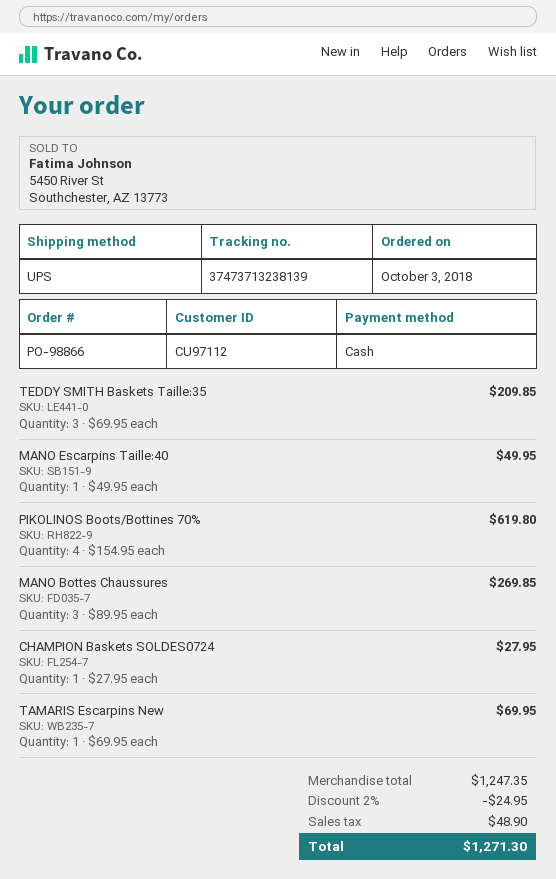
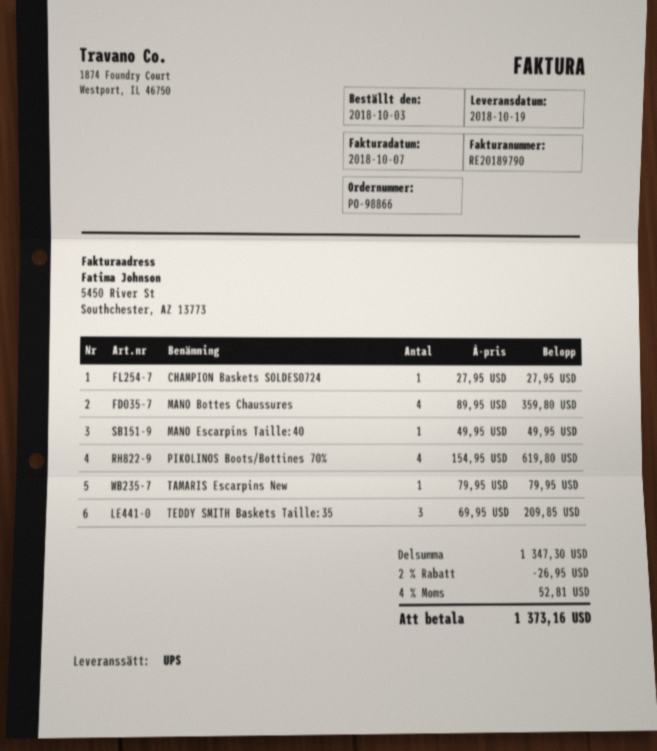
MANO Bottes Chaussures: 3 x 89.95 = 269.85 -> 4 x 89.95 = 359.80
TAMARIS Escarpins New: 1 x 69.95 = 69.95 -> 1 x 79.95 = 79.95
subtotal: 1247.35 -> 1347.30
discount: 2% = 24.95 -> 2% = 26.95
tax: 48.90 -> 52.81
total: 1271.30 -> 1373.16

